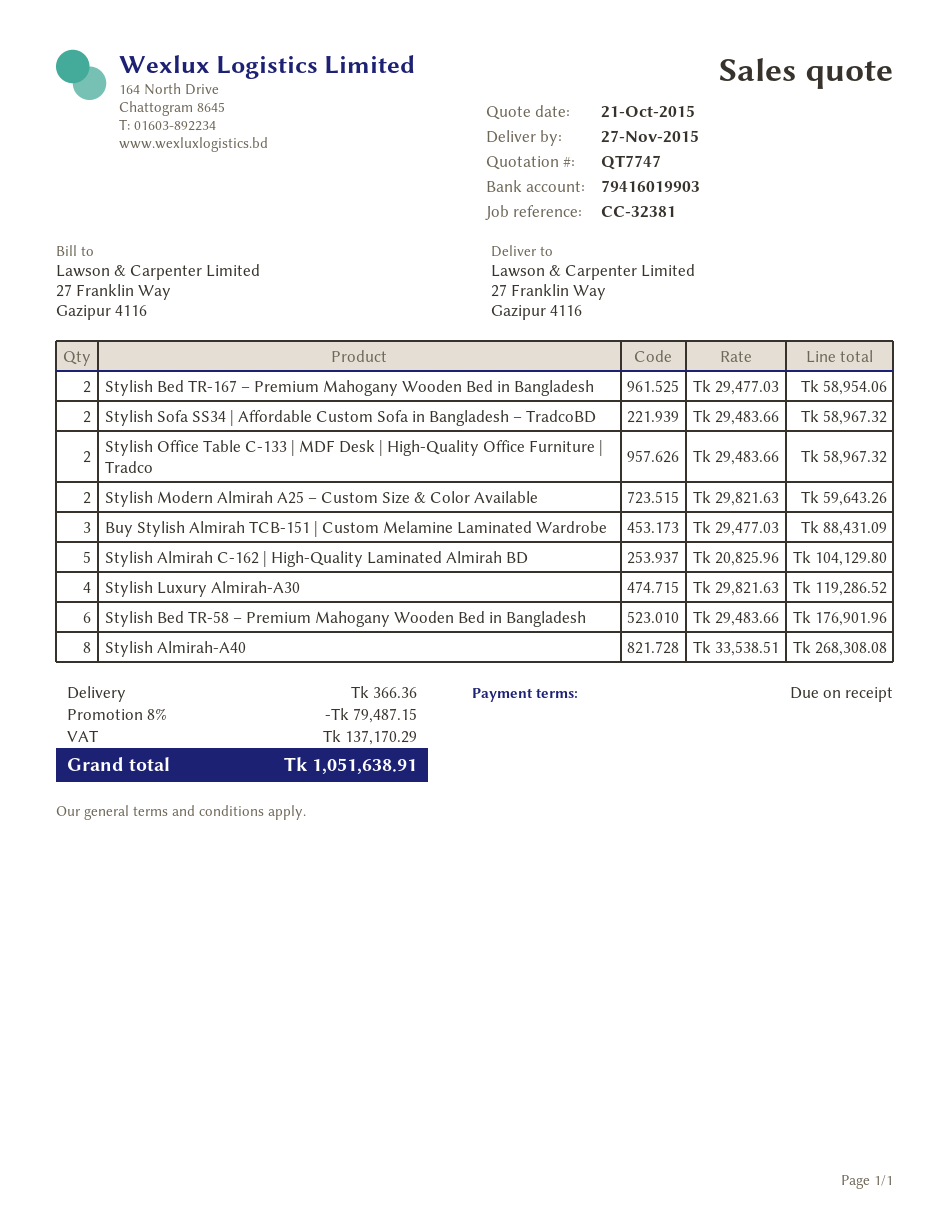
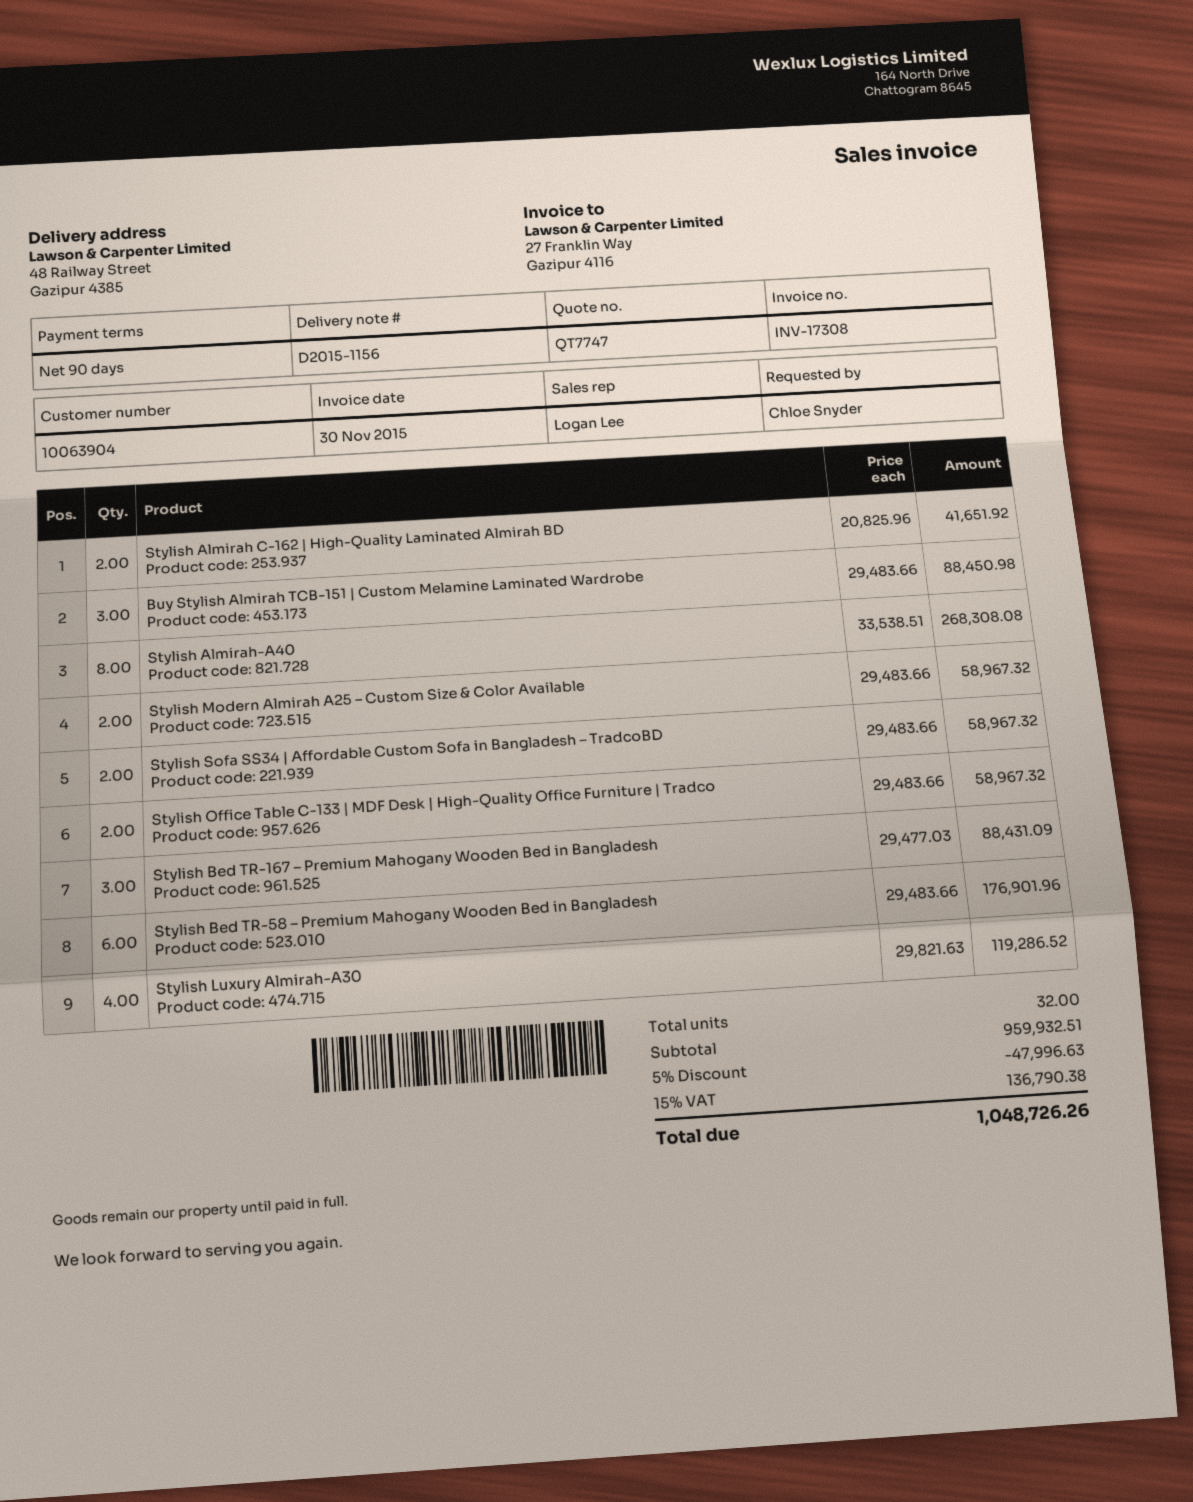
payment terms: on receipt -> 90 days
ship to: 27 Franklin Way, Gazipur 4116 -> 48 Railway Street, Gazipur 4385
Stylish Bed TR-167 – Premium Mahogany Wooden Bed in Bangladesh: 2 x 29477.03 = 58954.06 -> 3 x 29477.03 = 88431.09
Stylish Modern Almirah A25 – Custom Size & Color Available: 2 x 29821.63 = 59643.26 -> 2 x 29483.66 = 58967.32
Buy Stylish Almirah TCB-151 | Custom Melamine Laminated Wardrobe: 3 x 29477.03 = 88431.09 -> 3 x 29483.66 = 88450.98
Stylish Almirah C-162 | High-Quality Laminated Almirah BD: 5 x 20825.96 = 104129.80 -> 2 x 20825.96 = 41651.92
discount: 8% = 79487.15 -> 5% = 47996.63
shipping: 366.36 -> none
tax: 137170.29 -> 136790.38
total: 1051638.91 -> 1048726.26

